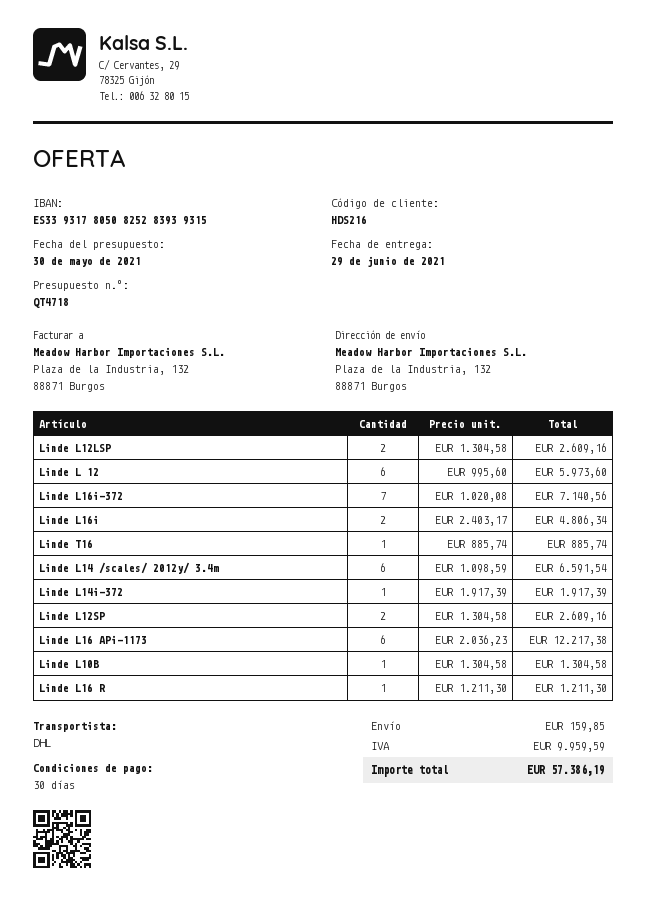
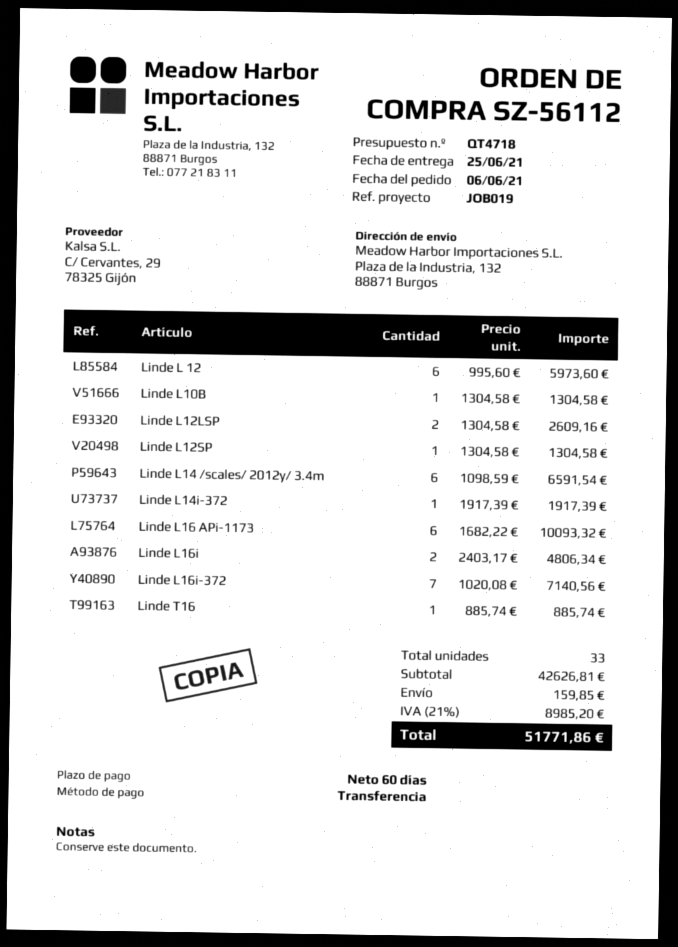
delivery date: 2021-06-29 -> 2021-06-25
payment terms: 30 days -> 60 days
Linde L12SP: 2 x 1304.58 = 2609.16 -> 1 x 1304.58 = 1304.58
Linde L16 APi-1173: 6 x 2036.23 = 12217.38 -> 6 x 1682.22 = 10093.32
Linde L16 R: 1 x 1211.30 = 1211.30 -> none
tax: 9959.59 -> 8985.20
total: 57386.19 -> 51771.86

